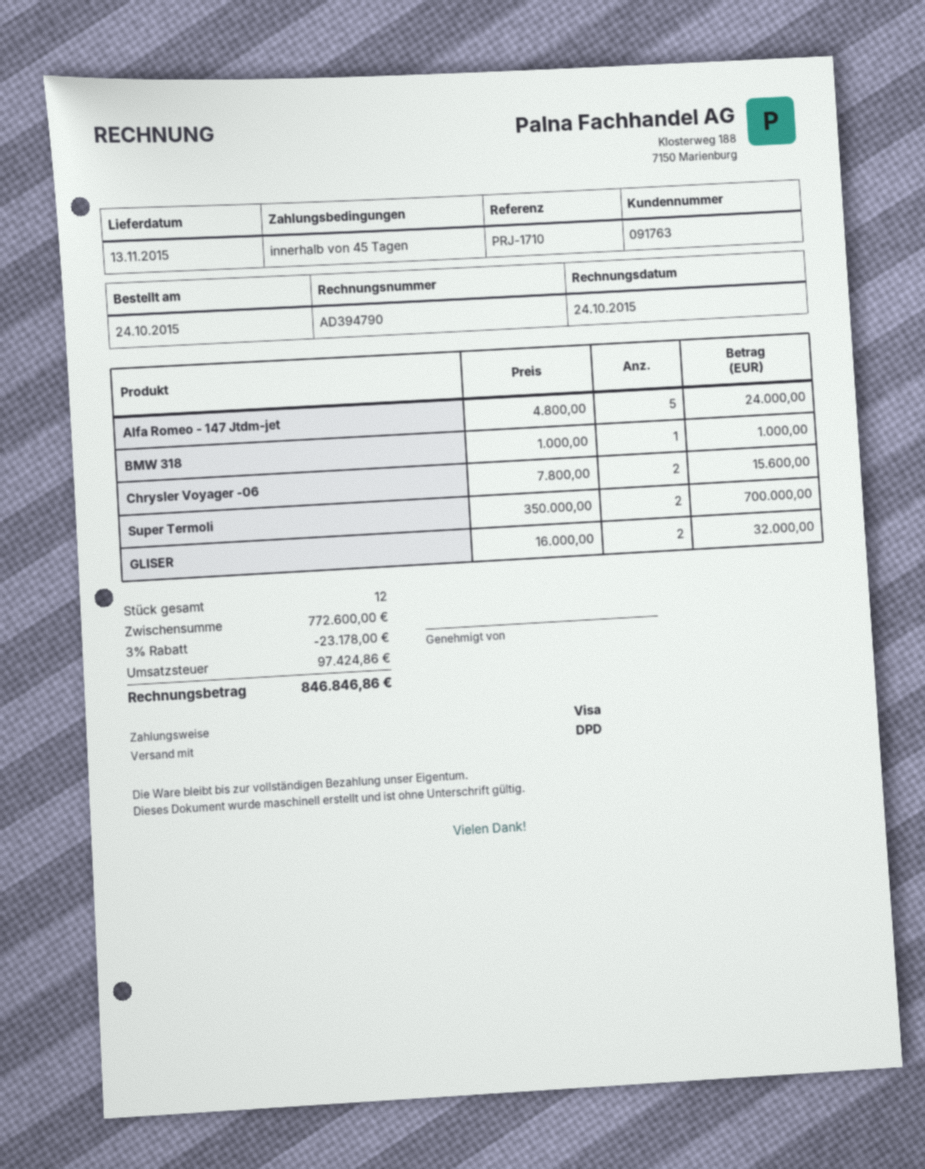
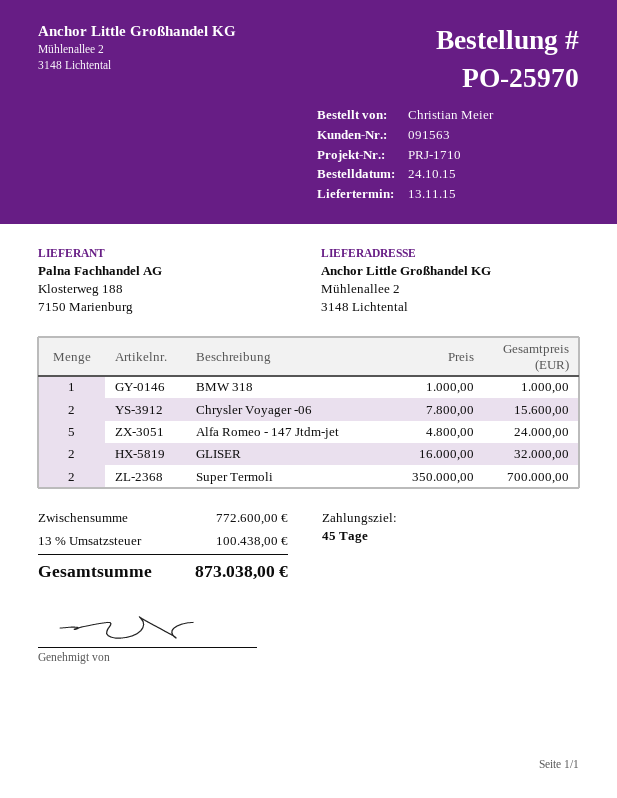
customer number: 091763 -> 091563
discount: 3% = 23178.00 -> none
tax: 97424.86 -> 100438.00
total: 846846.86 -> 873038.00

